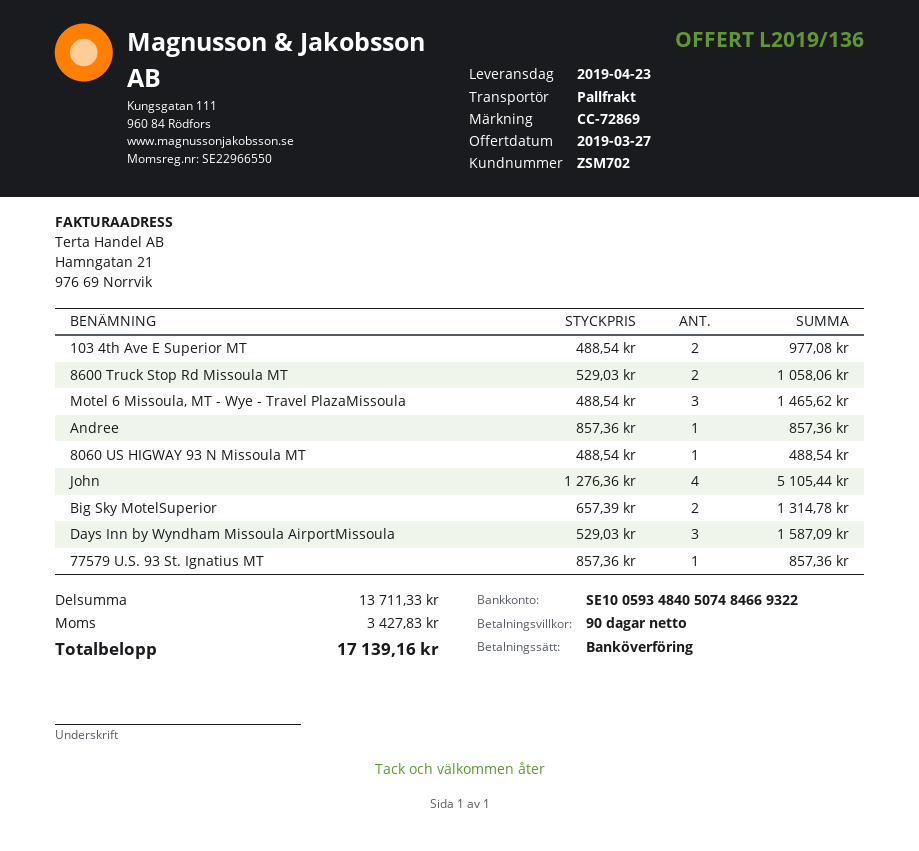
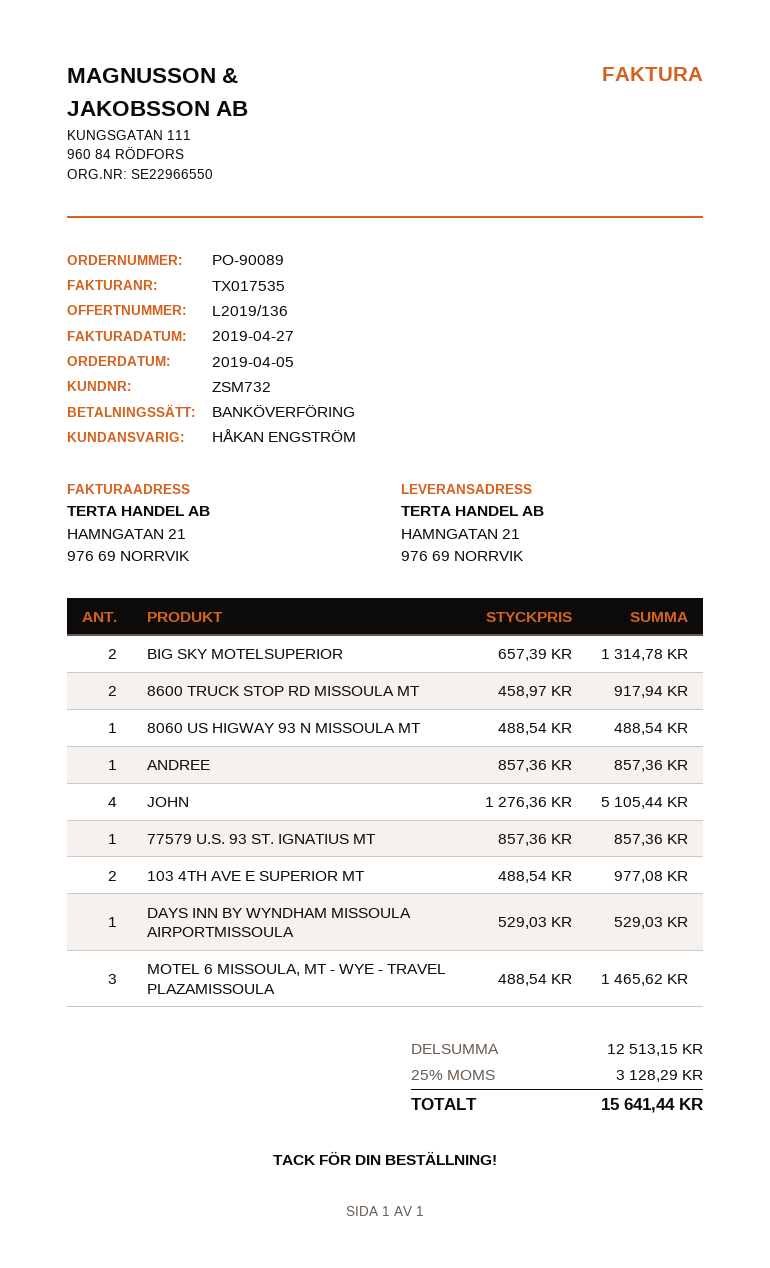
customer number: ZSM702 -> ZSM732
8600 Truck Stop Rd Missoula MT: 2 x 529.03 = 1058.06 -> 2 x 458.97 = 917.94
Days Inn by Wyndham Missoula AirportMissoula: 3 x 529.03 = 1587.09 -> 1 x 529.03 = 529.03
subtotal: 13711.33 -> 12513.15
tax: 3427.83 -> 3128.29
total: 17139.16 -> 15641.44

